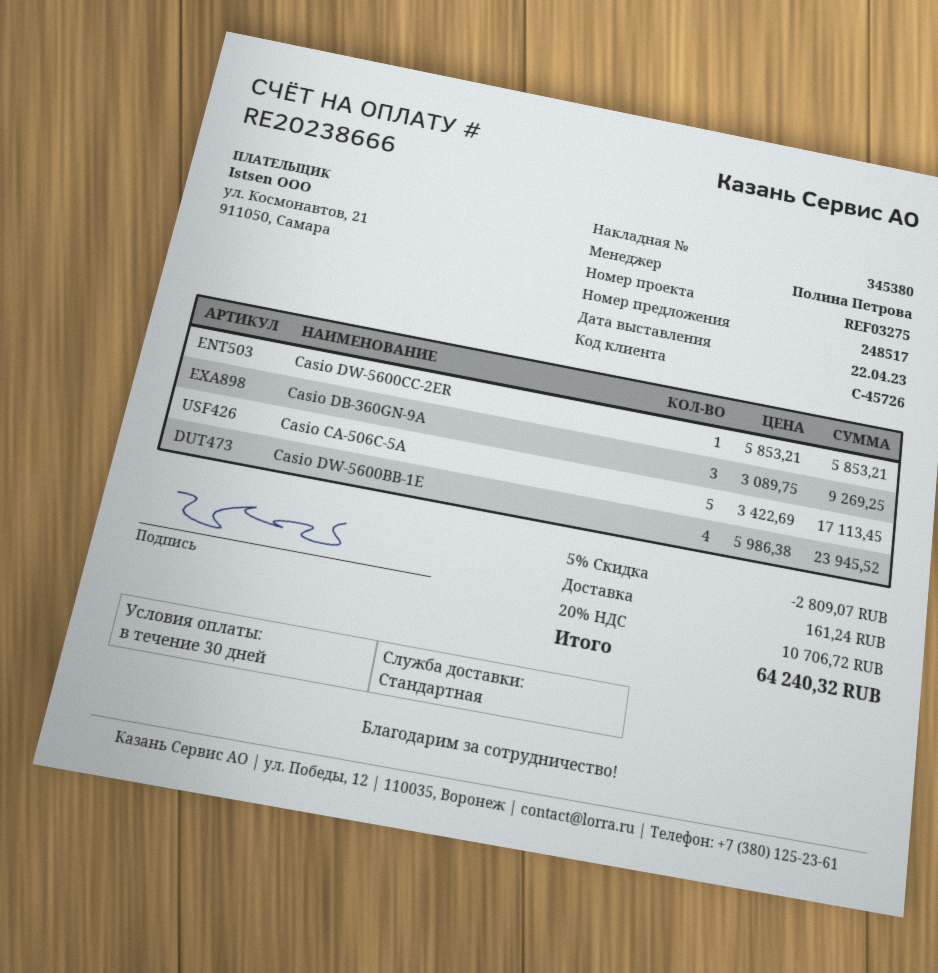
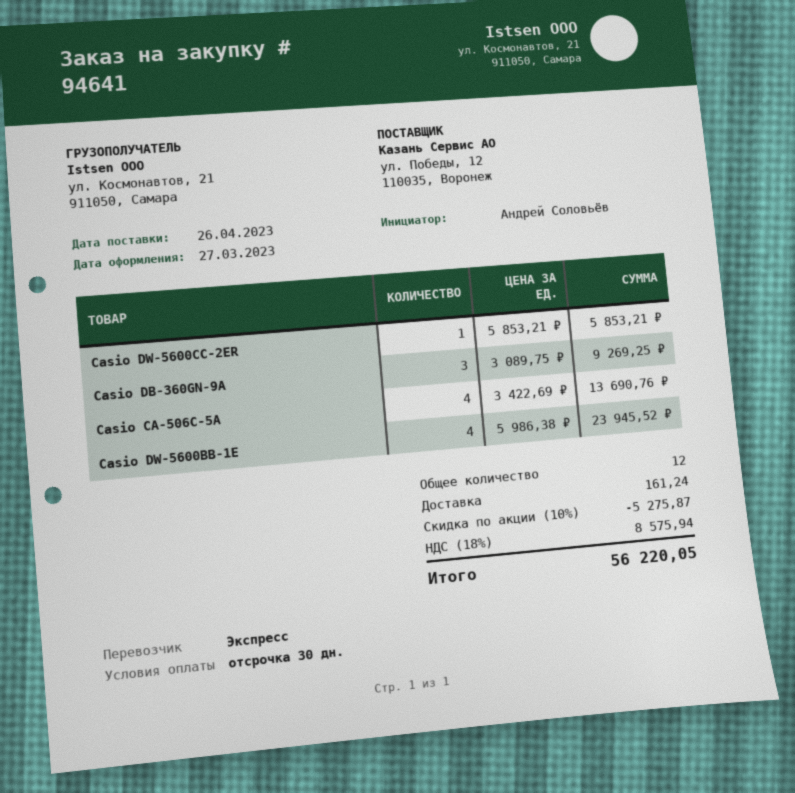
shipping method: standard -> express
Casio CA-506C-5A: 5 x 3422.69 = 17113.45 -> 4 x 3422.69 = 13690.76
discount: 5% = 2809.07 -> 10% = 5275.87
tax: 20% = 10706.72 -> 18% = 8575.94
total: 64240.32 -> 56220.05

